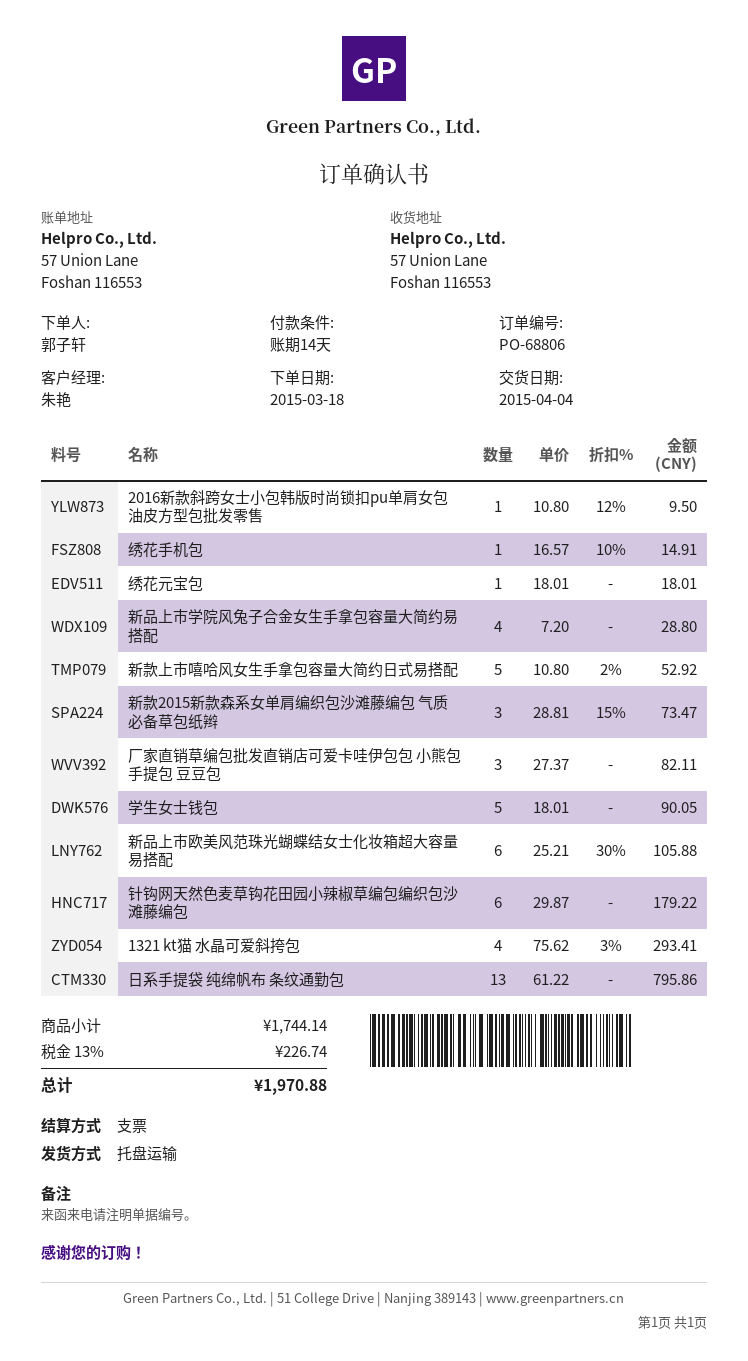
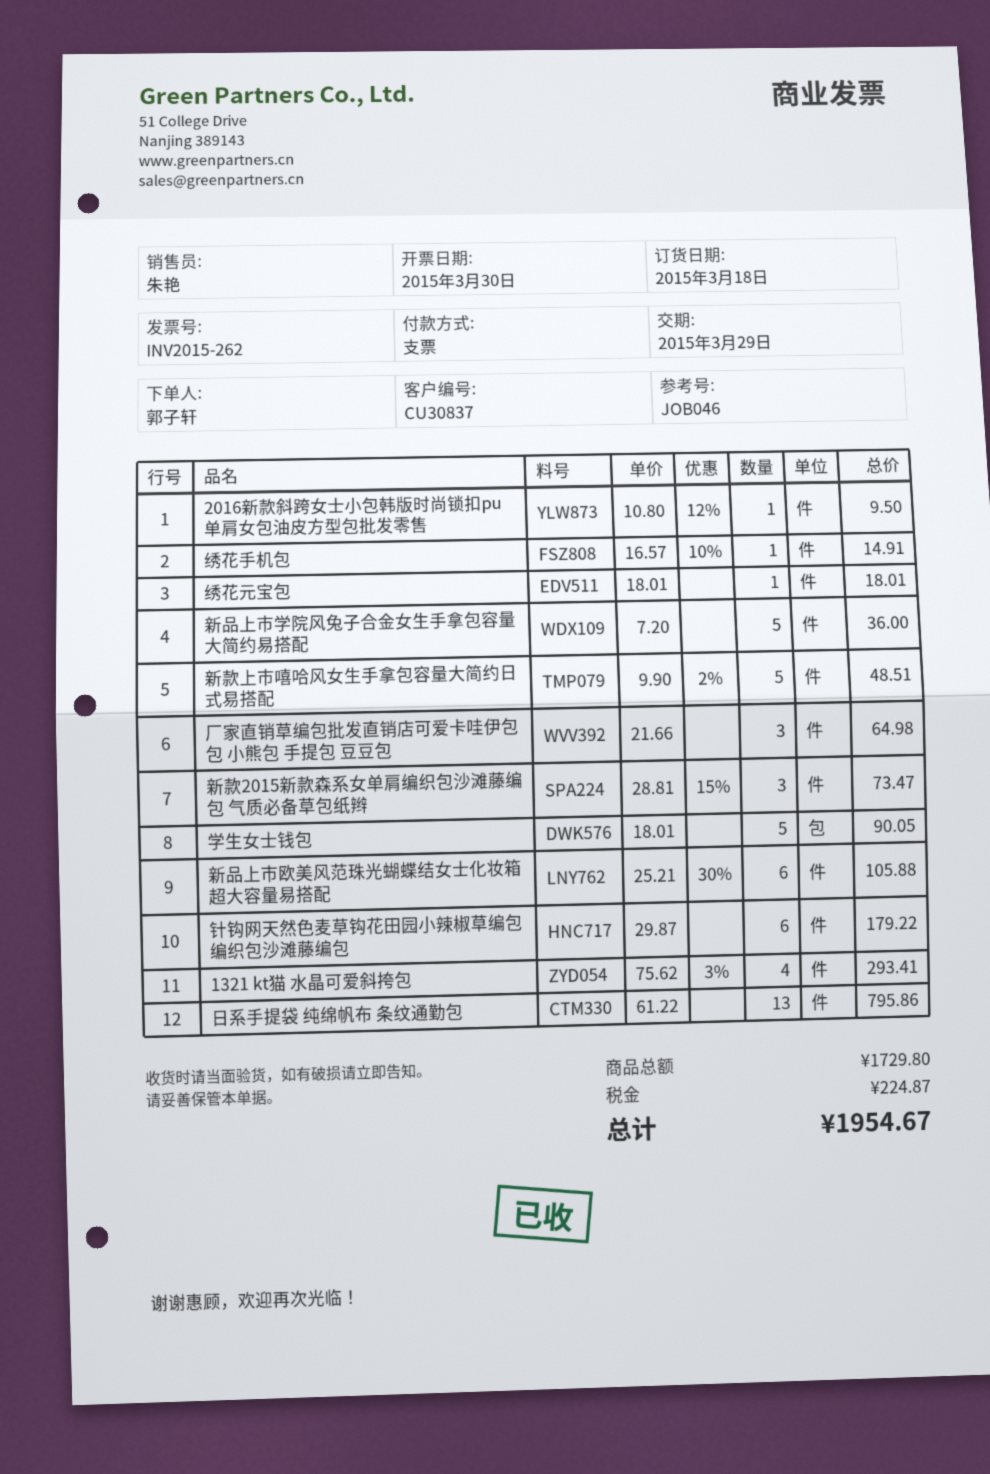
delivery date: 2015-04-04 -> 2015-03-29
新品上市学院风兔子合金女生手拿包容量大简约易搭配: 4 x 7.20 = 28.80 -> 5 x 7.20 = 36.00
新款上市嘻哈风女生手拿包容量大简约日式易搭配: 5 x 10.80 - 2% = 52.92 -> 5 x 9.90 - 2% = 48.51
厂家直销草编包批发直销店可爱卡哇伊包包 小熊包 手提包 豆豆包: 3 x 27.37 = 82.11 -> 3 x 21.66 = 64.98
subtotal: 1744.14 -> 1729.80
tax: 226.74 -> 224.87
total: 1970.88 -> 1954.67

